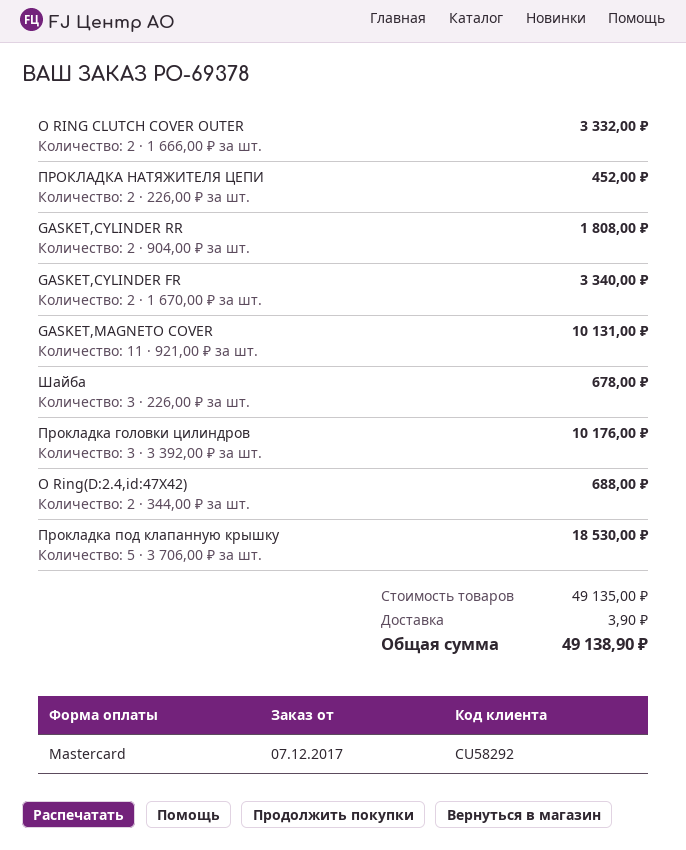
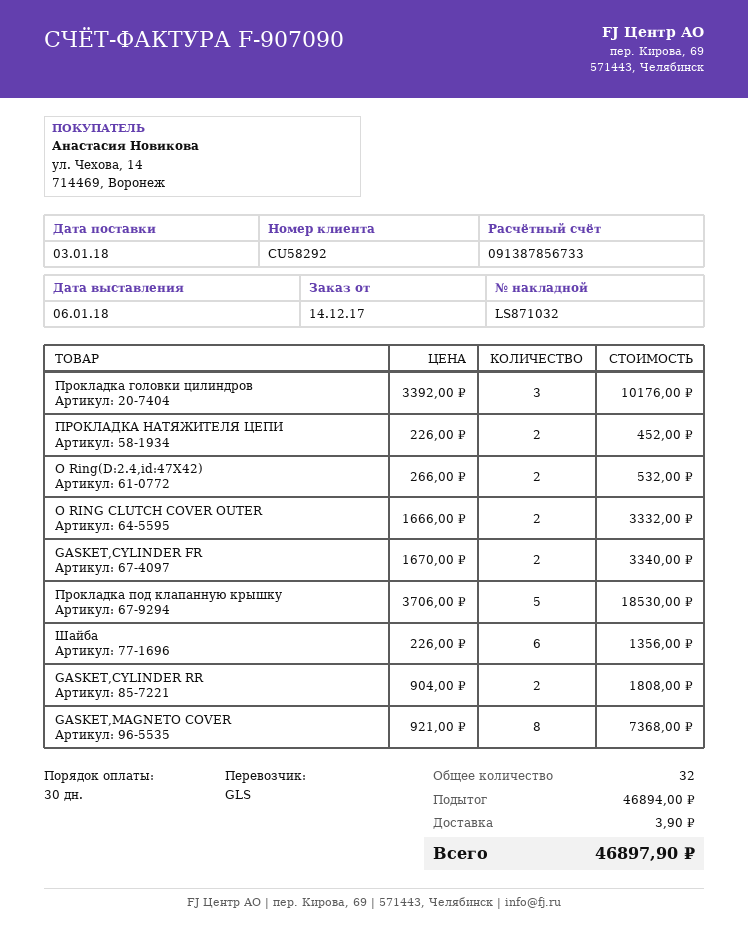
order date: 2017-12-07 -> 2017-12-14
GASKET,MAGNETO COVER: 11 x 921.00 = 10131.00 -> 8 x 921.00 = 7368.00
Шайба: 3 x 226.00 = 678.00 -> 6 x 226.00 = 1356.00
O Ring(D:2.4,id:47X42): 2 x 344.00 = 688.00 -> 2 x 266.00 = 532.00
subtotal: 49135.00 -> 46894.00
total: 49138.90 -> 46897.90

